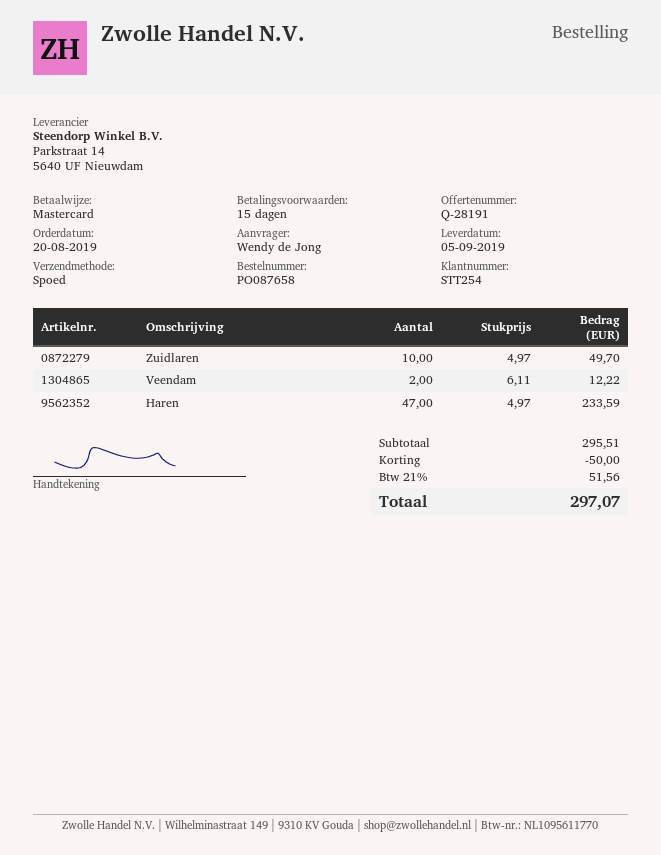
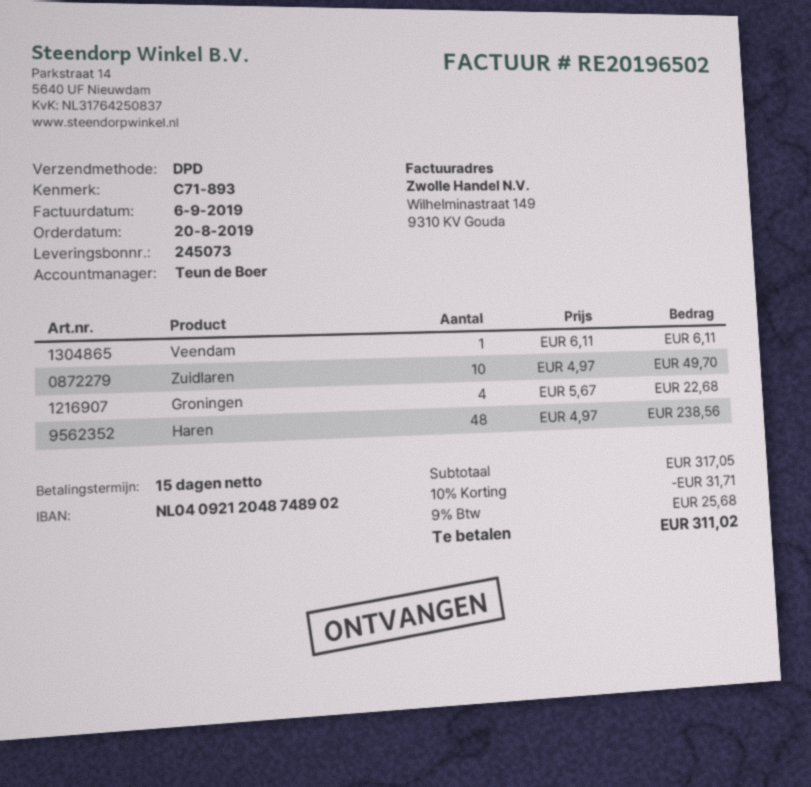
shipping method: express -> DPD
Veendam: 2 x 6.11 = 12.22 -> 1 x 6.11 = 6.11
Haren: 47 x 4.97 = 233.59 -> 48 x 4.97 = 238.56
Groningen: none -> 4 x 5.67 = 22.68
subtotal: 295.51 -> 317.05
discount: 50.00 -> 31.71
tax: 21% = 51.56 -> 9% = 25.68
total: 297.07 -> 311.02

